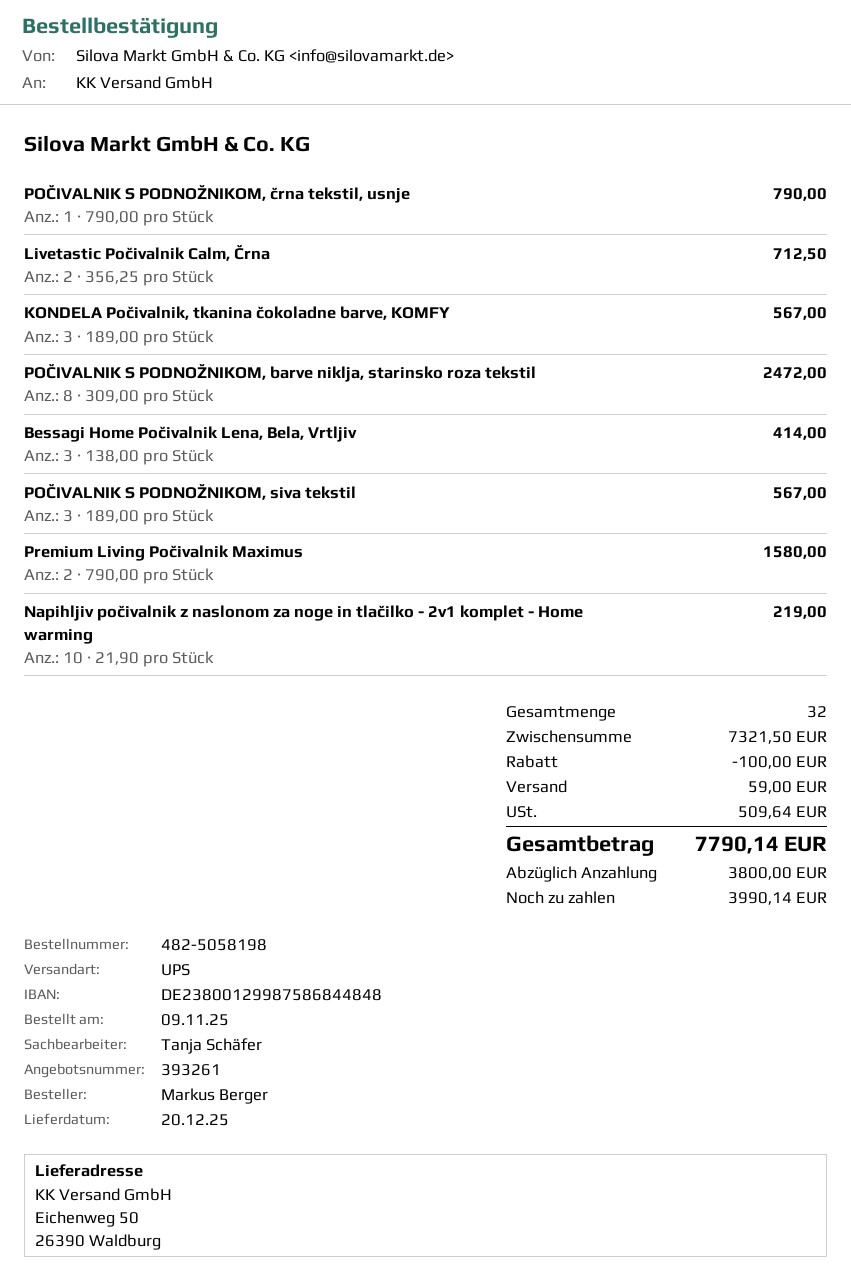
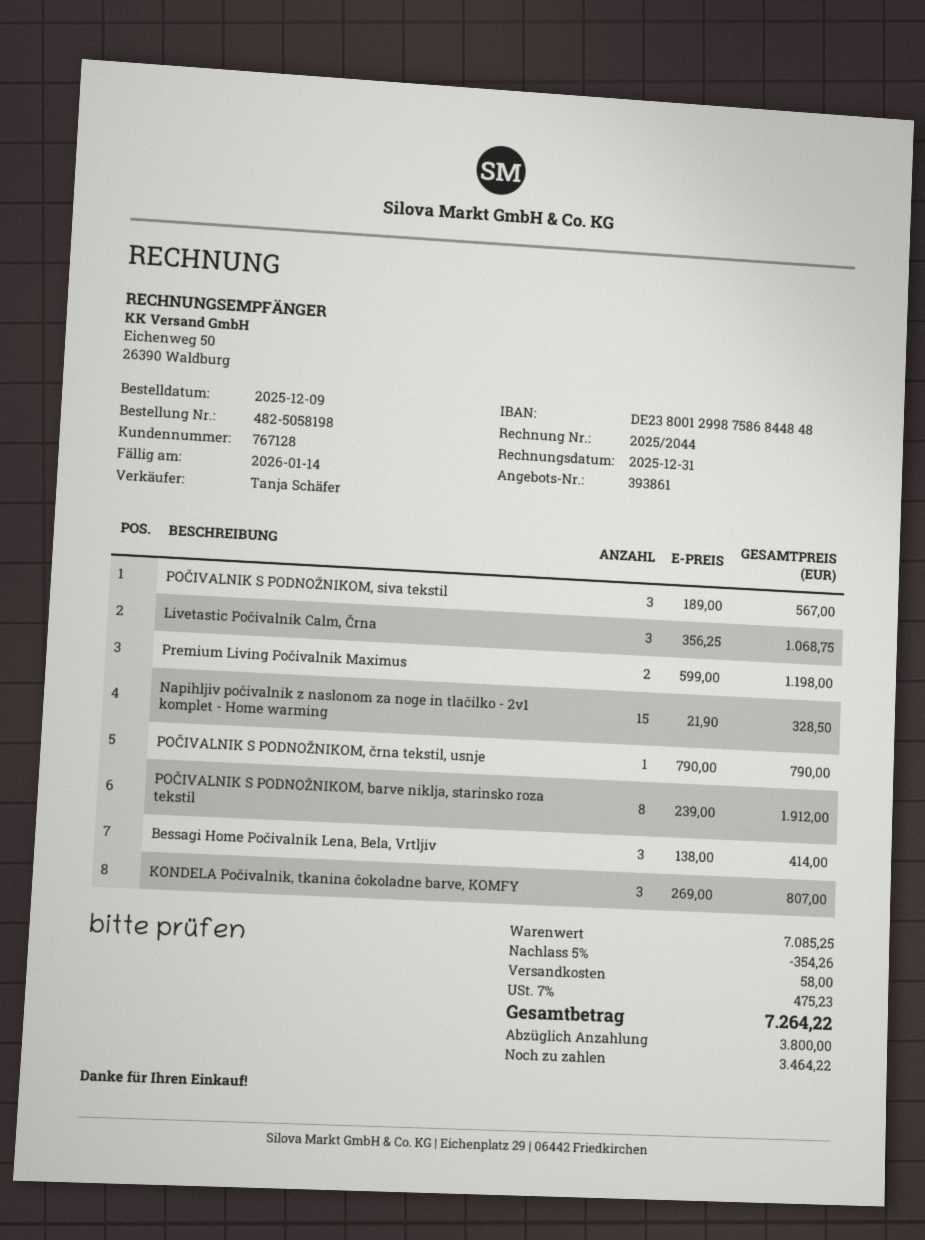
quote number: 393261 -> 393861
order date: 2025-11-09 -> 2025-12-09
Livetastic Počivalnik Calm, Črna: 2 x 356.25 = 712.50 -> 3 x 356.25 = 1068.75
KONDELA Počivalnik, tkanina čokoladne barve, KOMFY: 3 x 189.00 = 567.00 -> 3 x 269.00 = 807.00
POČIVALNIK S PODNOŽNIKOM, barve niklja, starinsko roza tekstil: 8 x 309.00 = 2472.00 -> 8 x 239.00 = 1912.00
Premium Living Počivalnik Maximus: 2 x 790.00 = 1580.00 -> 2 x 599.00 = 1198.00
Napihljiv počivalnik z naslonom za noge in tlačilko - 2v1 komplet - Home warming: 10 x 21.90 = 219.00 -> 15 x 21.90 = 328.50
subtotal: 7321.50 -> 7085.25
discount: 100.00 -> 354.26
shipping: 59.00 -> 58.00
tax: 509.64 -> 475.23
total: 7790.14 -> 7264.22
balance: 3990.14 -> 3464.22

